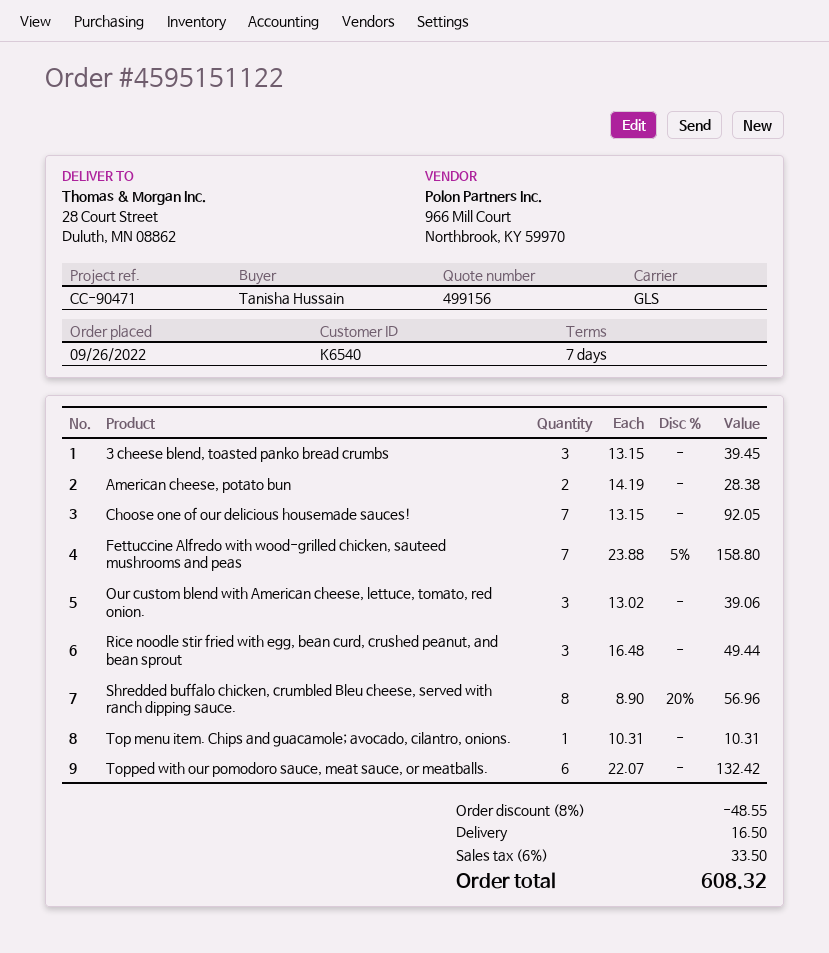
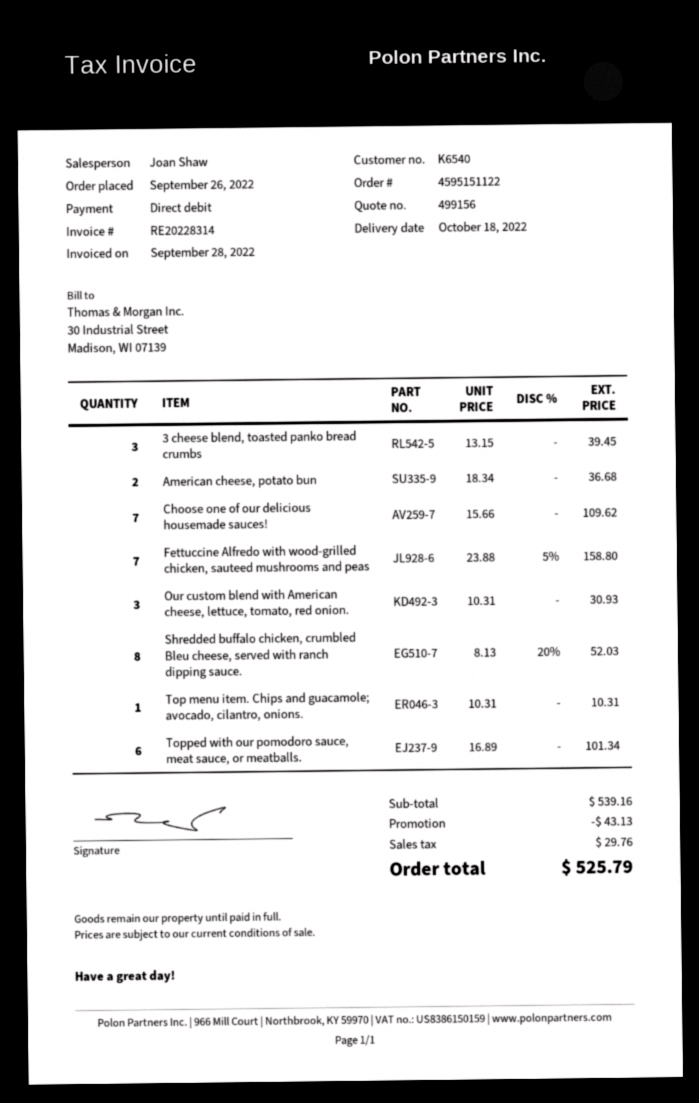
American cheese, potato bun: 2 x 14.19 = 28.38 -> 2 x 18.34 = 36.68
Choose one of our delicious housemade sauces!: 7 x 13.15 = 92.05 -> 7 x 15.66 = 109.62
Our custom blend with American cheese, lettuce, tomato, red onion.: 3 x 13.02 = 39.06 -> 3 x 10.31 = 30.93
Rice noodle stir fried with egg, bean curd, crushed peanut, and bean sprout: 3 x 16.48 = 49.44 -> none
Shredded buffalo chicken, crumbled Bleu cheese, served with ranch dipping sauce.: 8 x 8.90 - 20% = 56.96 -> 8 x 8.13 - 20% = 52.03
Topped with our pomodoro sauce, meat sauce, or meatballs.: 6 x 22.07 = 132.42 -> 6 x 16.89 = 101.34
discount: 48.55 -> 43.13
shipping: 16.50 -> none
tax: 33.50 -> 29.76
total: 608.32 -> 525.79

